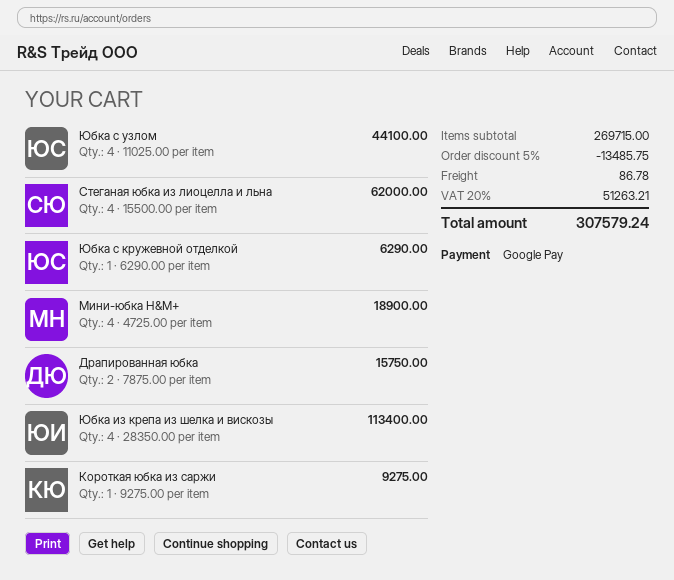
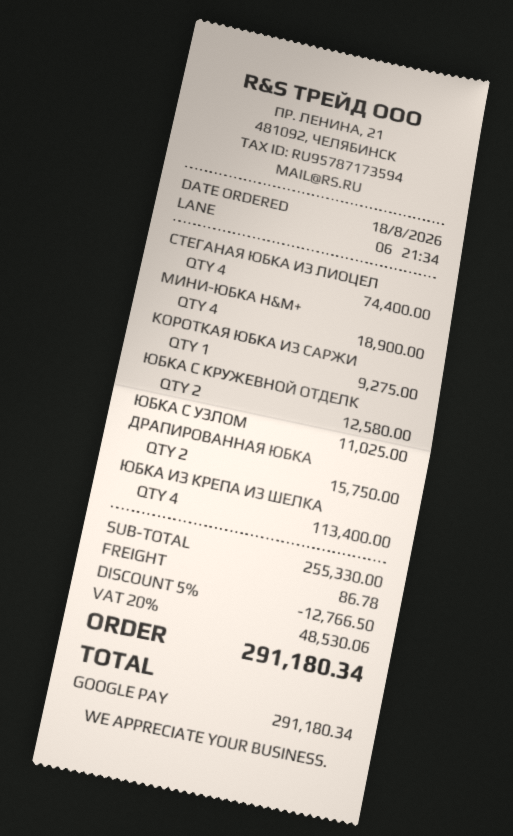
Юбка с узлом: 4 for 44100.00 -> 1 for 11025.00
Стеганая юбка из лиоцелла и льна: 4 for 62000.00 -> 4 for 74400.00
Юбка с кружевной отделкой: 1 for 6290.00 -> 2 for 12580.00
subtotal: 269715.00 -> 255330.00
discount: 5% = 13485.75 -> 5% = 12766.50
tax: 20% = 51263.21 -> 20% = 48530.06
total: 307579.24 -> 291180.34

